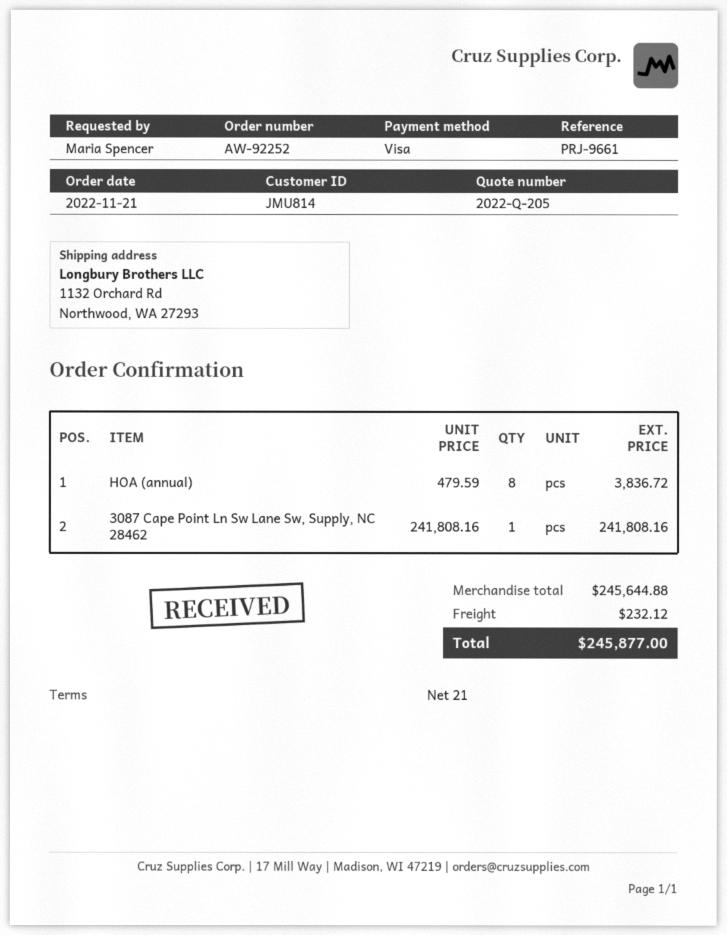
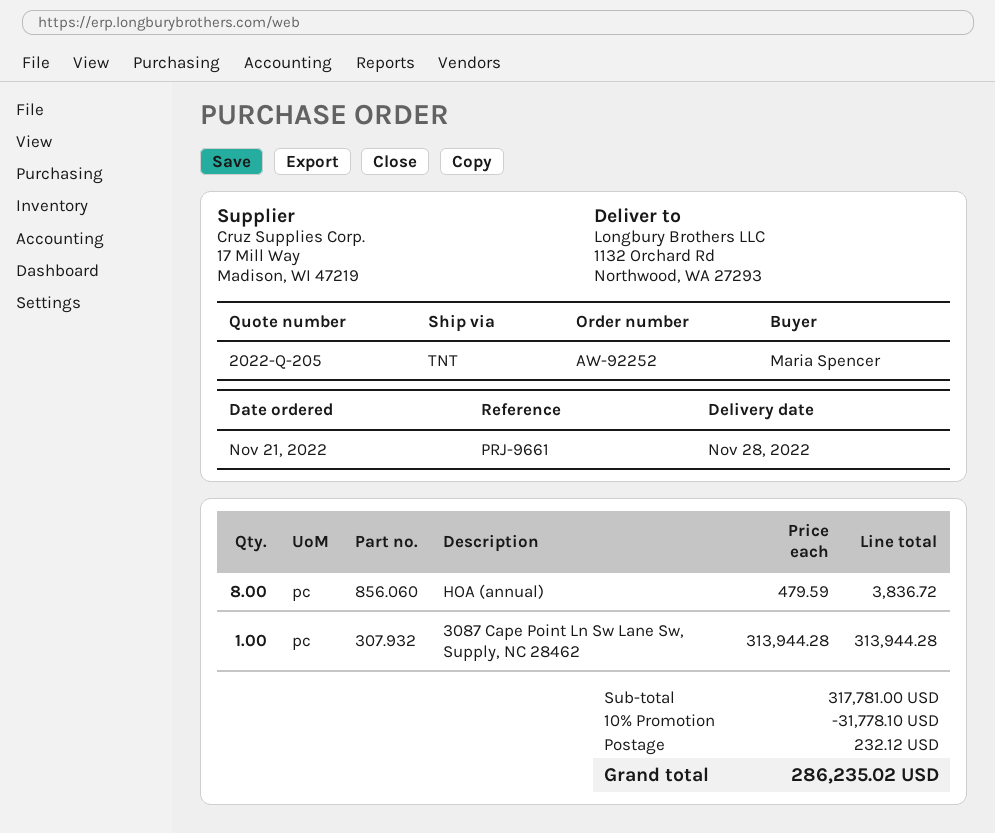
3087 Cape Point Ln Sw Lane Sw, Supply, NC 28462: 1 x 241808.16 = 241808.16 -> 1 x 313944.28 = 313944.28
subtotal: 245644.88 -> 317781.00
discount: none -> 10% = 31778.10
total: 245877.00 -> 286235.02

